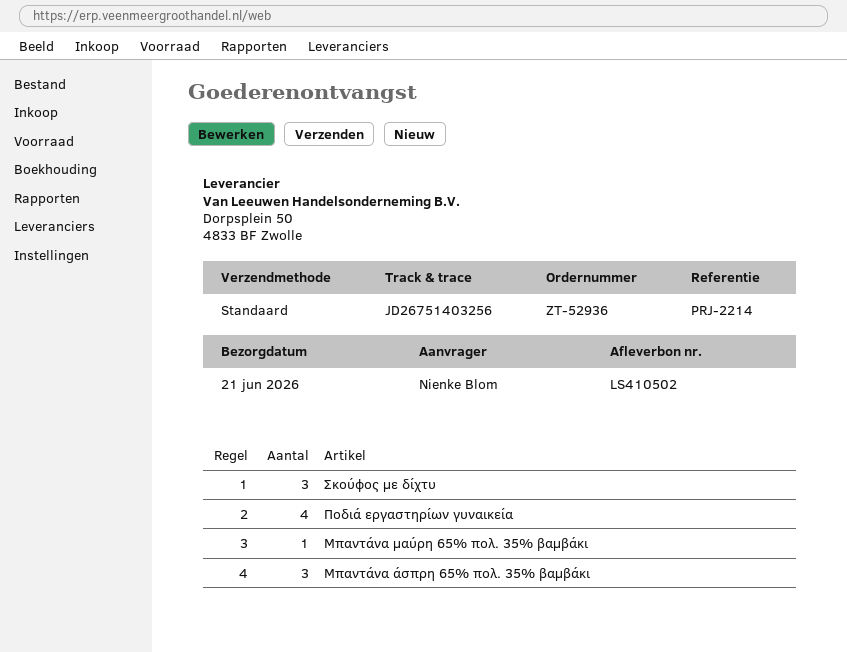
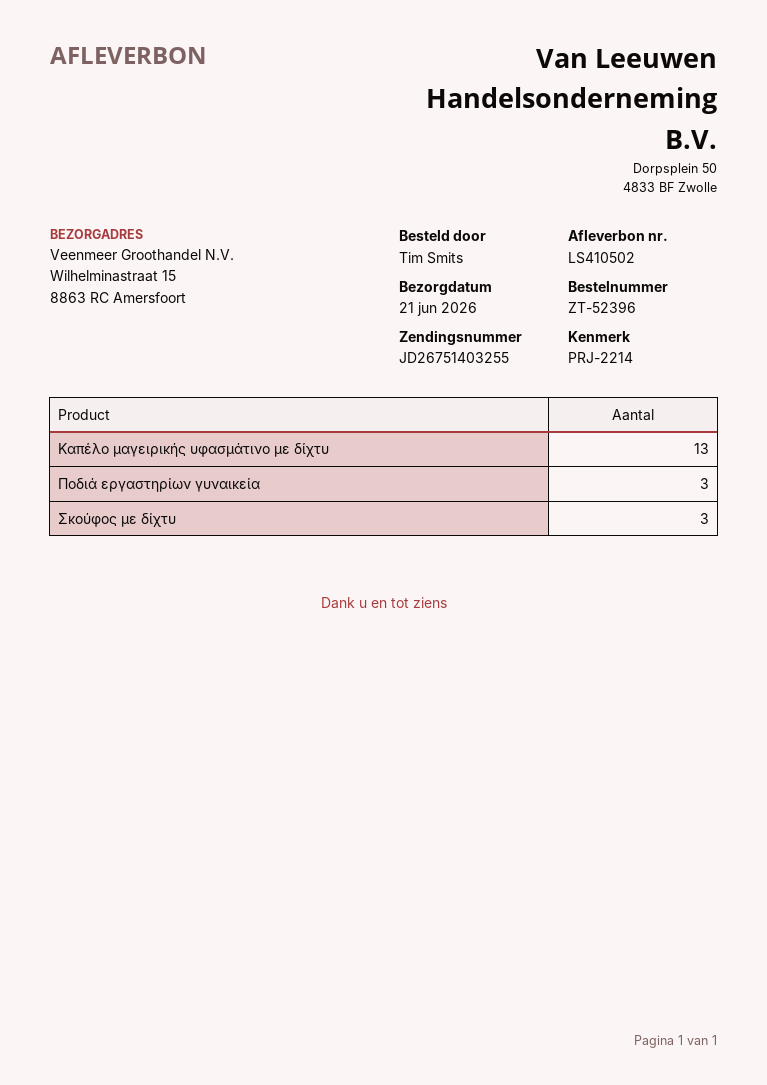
order number: ZT-52936 -> ZT-52396
ordered by: Nienke Blom -> Tim Smits
tracking number: JD26751403256 -> JD26751403255
Ποδιά εργαστηρίων γυναικεία: 4 -> 3
Μπαντάνα μαύρη 65% πολ. 35% βαμβάκι: 1 -> none
Μπαντάνα άσπρη 65% πολ. 35% βαμβάκι: 3 -> none
Καπέλο μαγειρικής υφασμάτινο με δίχτυ: none -> 13

